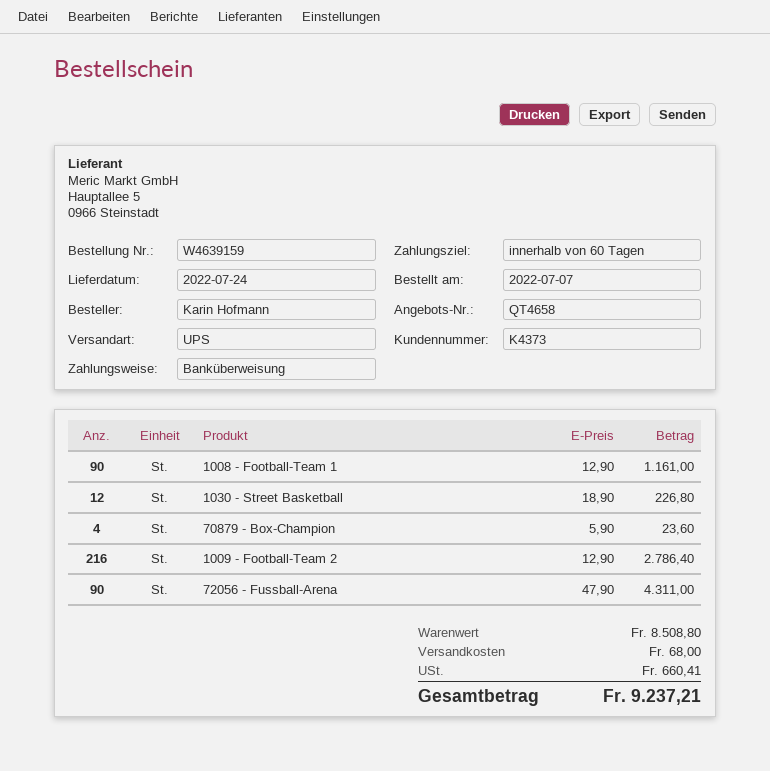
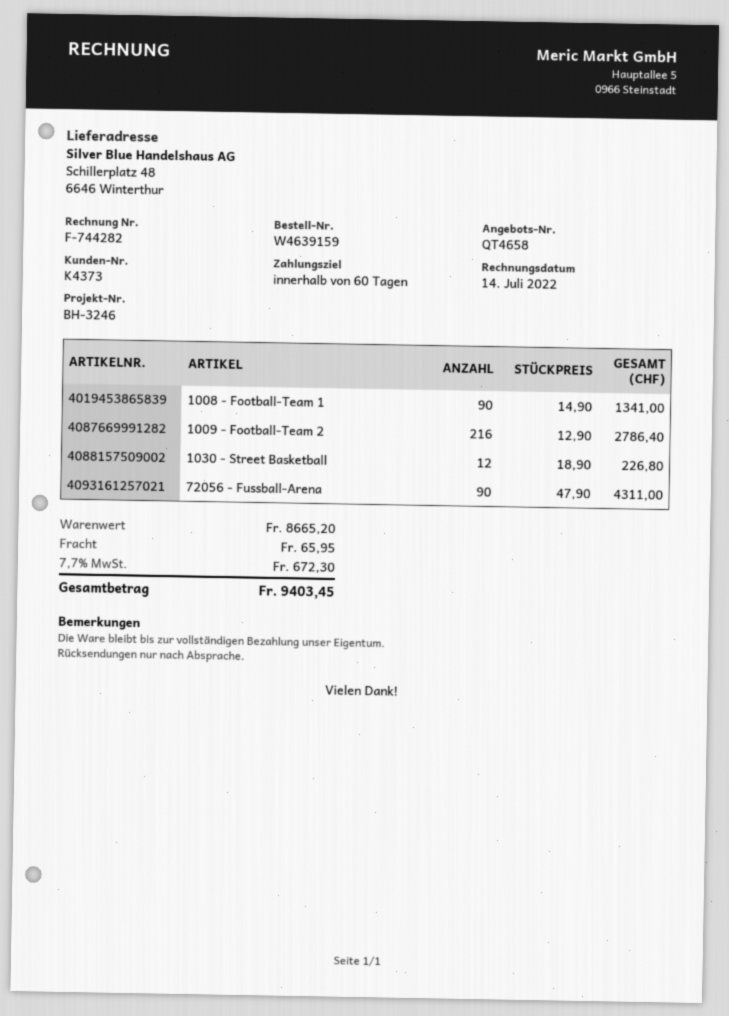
1008 - Football-Team 1: 90 x 12.90 = 1161.00 -> 90 x 14.90 = 1341.00
70879 - Box-Champion: 4 x 5.90 = 23.60 -> none
subtotal: 8508.80 -> 8665.20
shipping: 68.00 -> 65.95
tax: 660.41 -> 672.30
total: 9237.21 -> 9403.45

